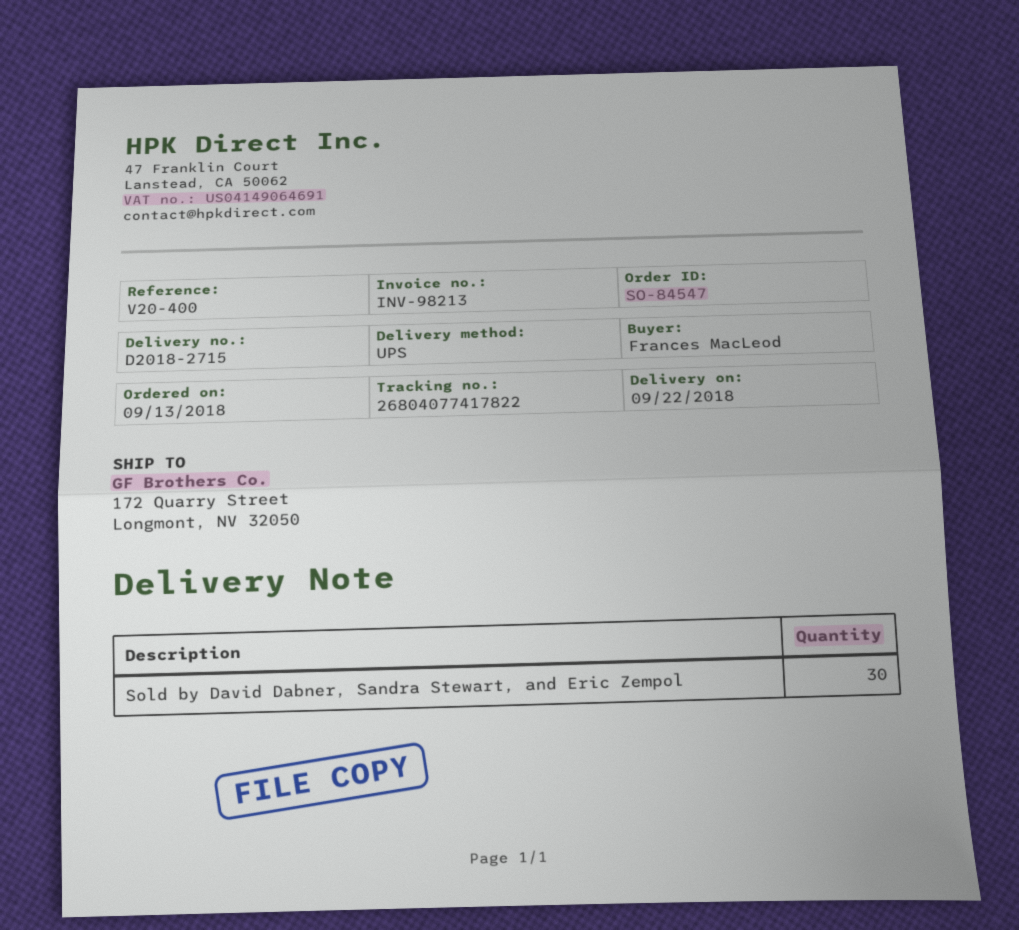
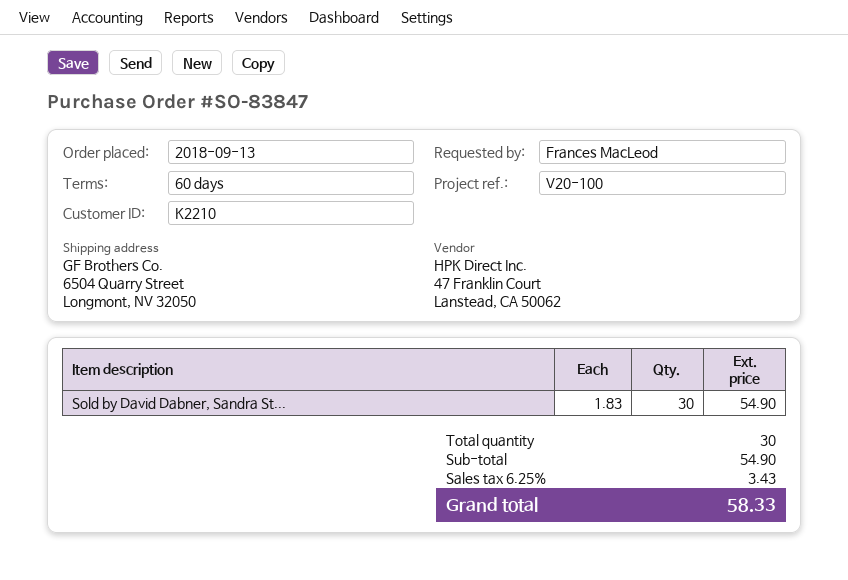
order number: SO-84547 -> SO-83847
reference: V20-400 -> V20-100
ship to: 172 Quarry Street, Longmont, NV 32050 -> 6504 Quarry Street, Longmont, NV 32050

